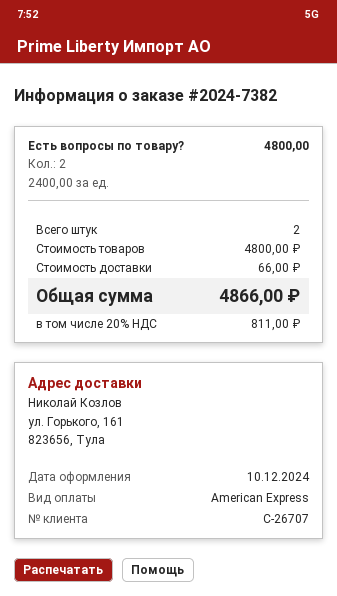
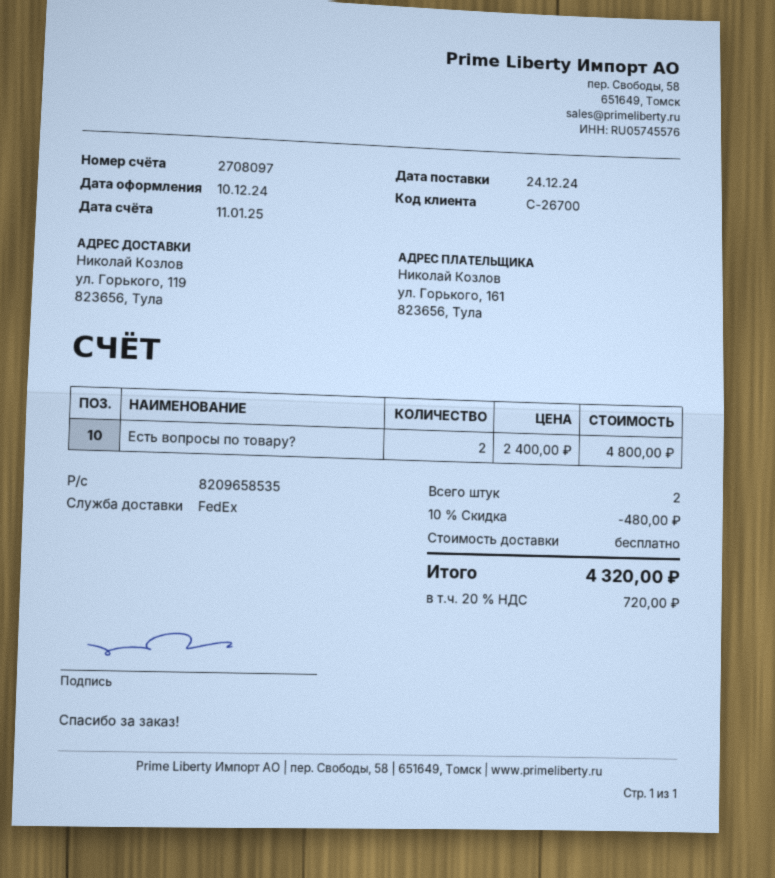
customer number: C-26707 -> C-26700
ship to: ул. Горького, 161, 823656, Тула -> ул. Горького, 119, 823656, Тула
discount: none -> 10% = 480.00
shipping: 66.00 -> 0.00
tax: 20% = 811.00 -> 20% = 720.00
total: 4866.00 -> 4320.00

